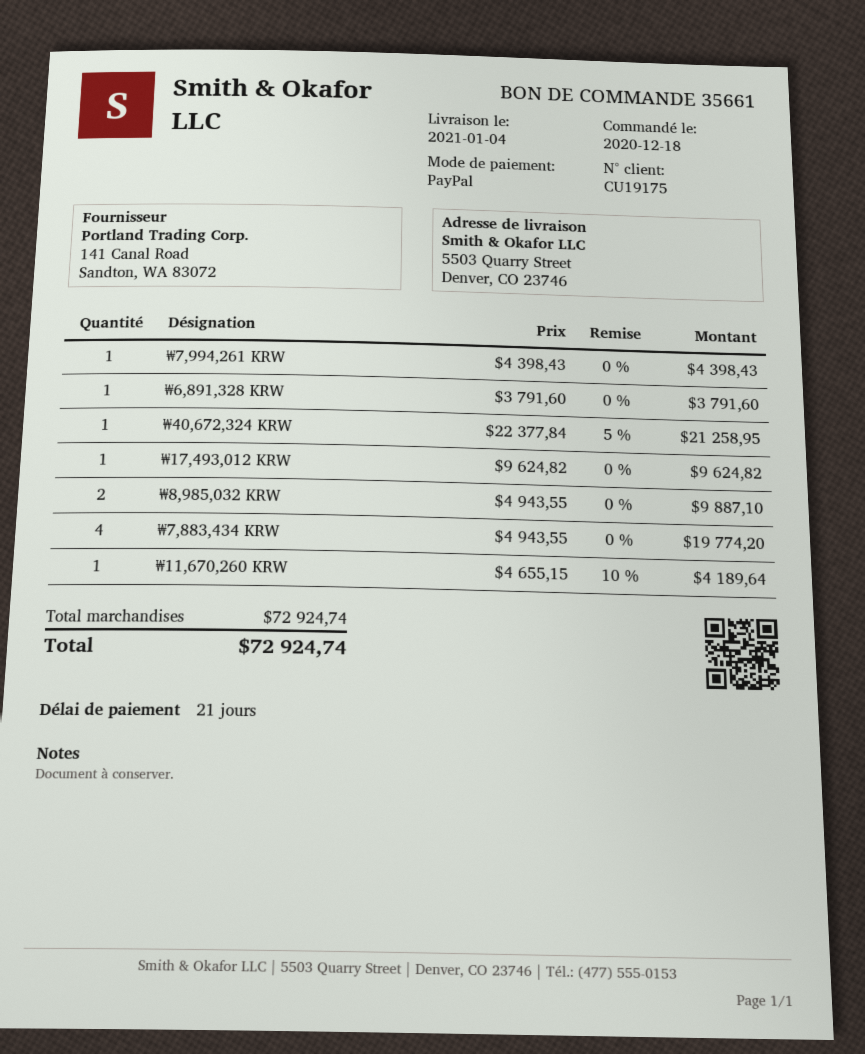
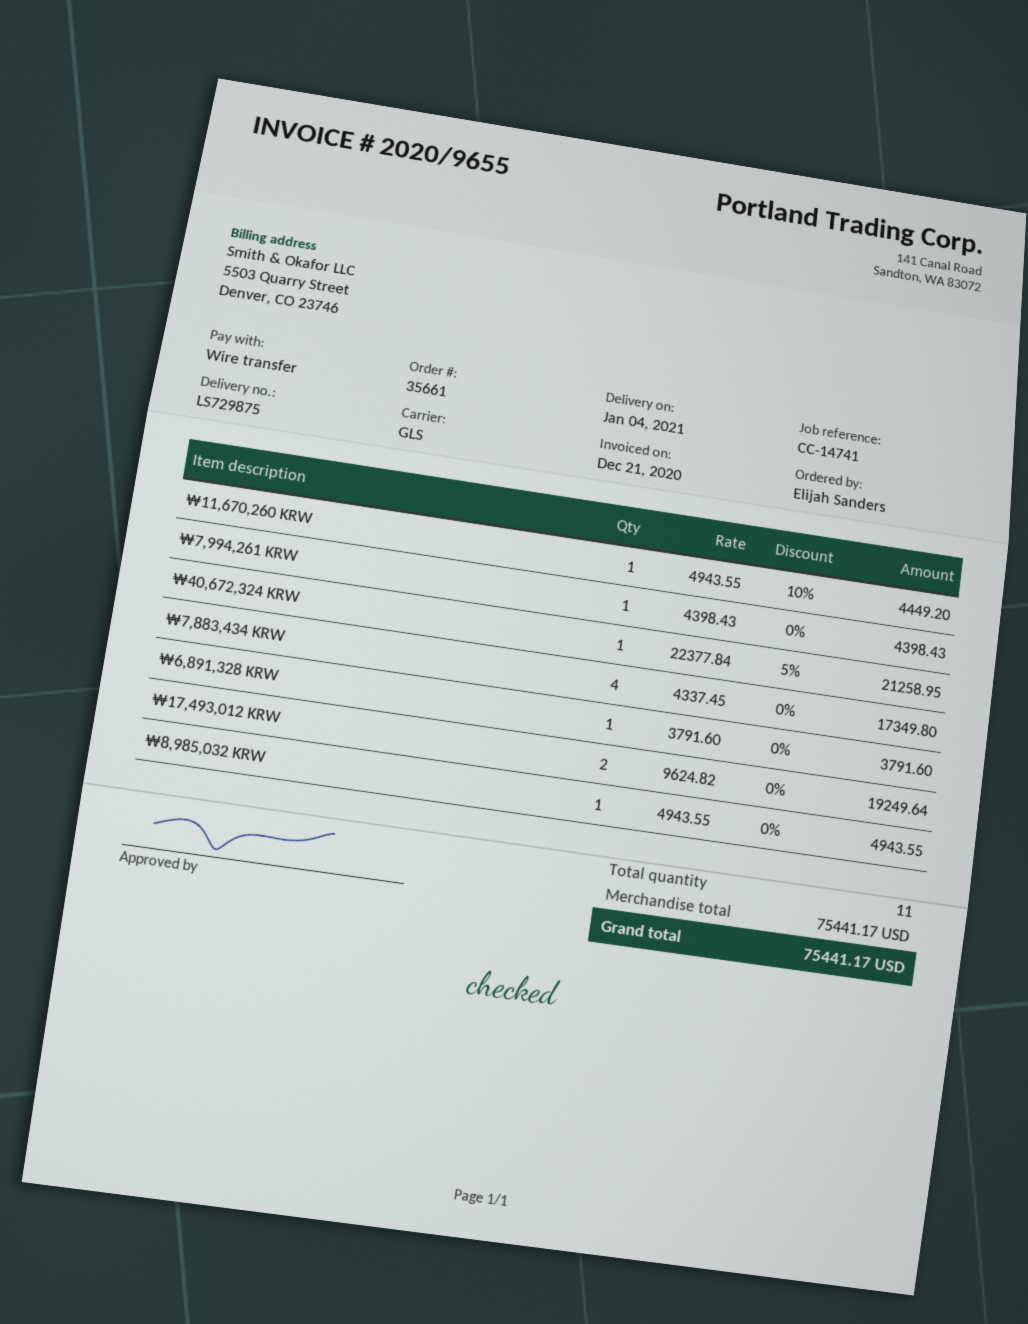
payment method: PayPal -> bank transfer
₩17,493,012 KRW: 1 x 9624.82 = 9624.82 -> 2 x 9624.82 = 19249.64
₩8,985,032 KRW: 2 x 4943.55 = 9887.10 -> 1 x 4943.55 = 4943.55
₩7,883,434 KRW: 4 x 4943.55 = 19774.20 -> 4 x 4337.45 = 17349.80
₩11,670,260 KRW: 1 x 4655.15 - 10% = 4189.64 -> 1 x 4943.55 - 10% = 4449.20
subtotal: 72924.74 -> 75441.17
total: 72924.74 -> 75441.17

